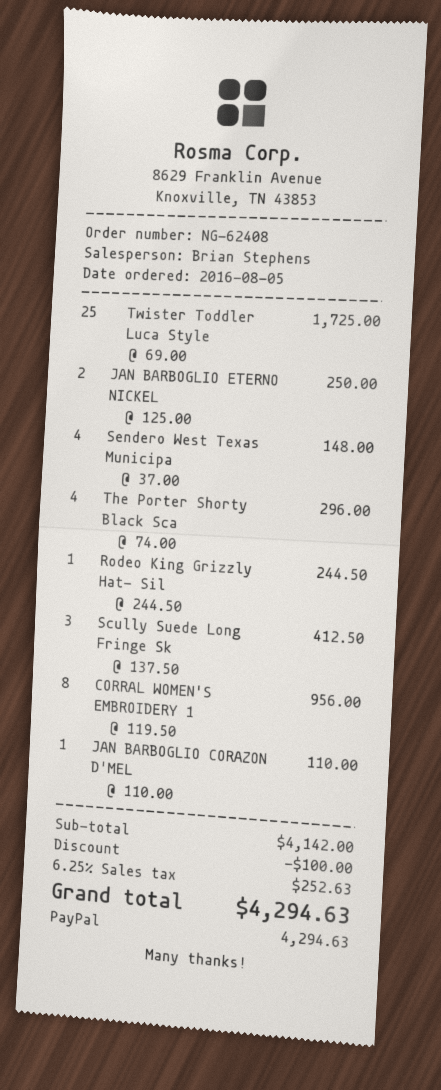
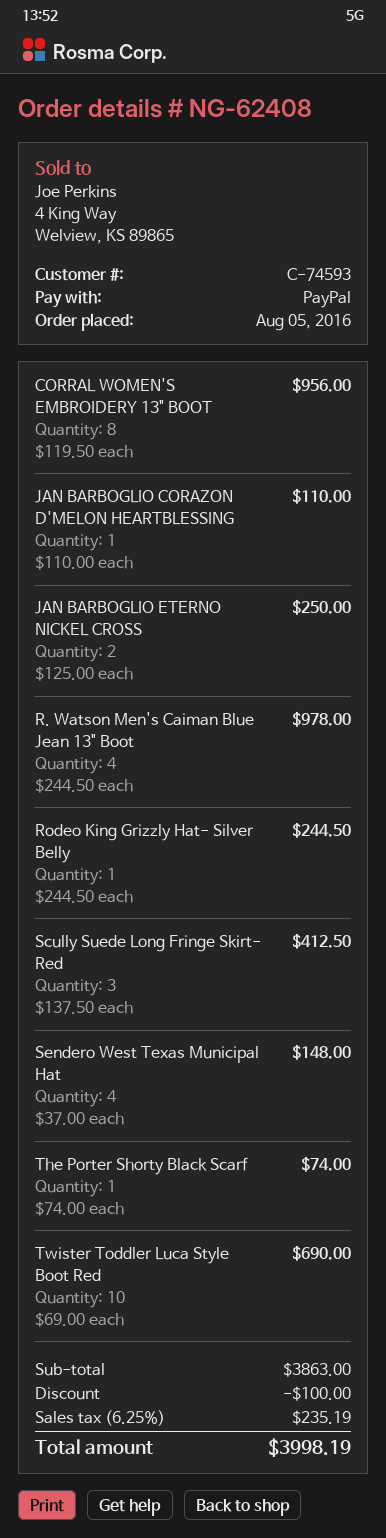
Twister Toddler Luca Style: 25 x 69.00 = 1725.00 -> 10 x 69.00 = 690.00
The Porter Shorty Black Sca: 4 x 74.00 = 296.00 -> 1 x 74.00 = 74.00
R. Watson Men's Caiman Blue Jean 13" Boot: none -> 4 x 244.50 = 978.00
subtotal: 4142.00 -> 3863.00
tax: 6.25% = 252.63 -> 6.25% = 235.19
total: 4294.63 -> 3998.19

